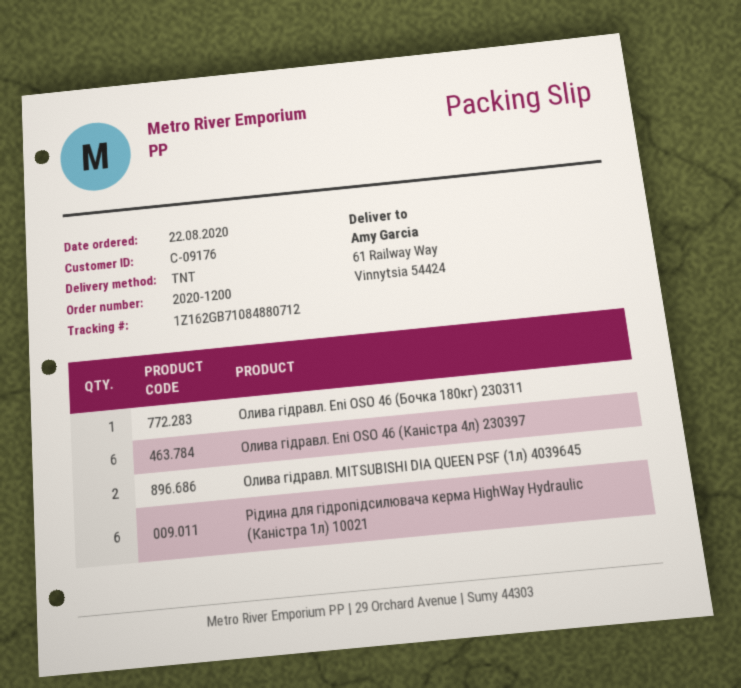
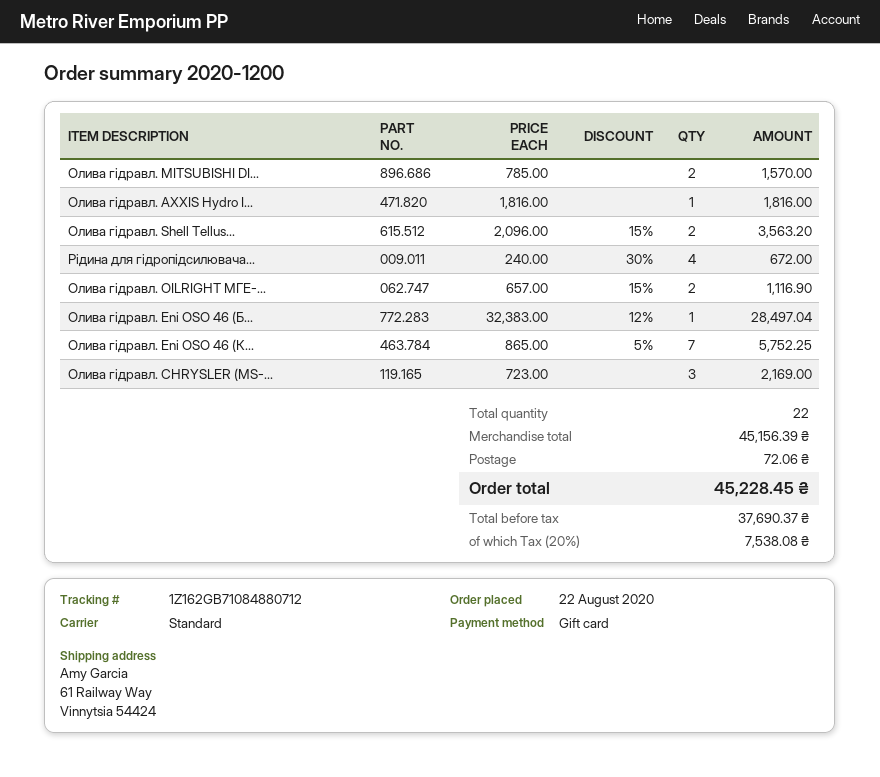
shipping method: TNT -> standard
Олива гідравл. Eni OSO 46 (Каністра 4л) 230397: 6 -> 7
Рідина для гідропідсилювача керма HighWay Hydraulic (Каністра 1л) 10021: 6 -> 4
Олива гідравл. AXXIS Hydro I...: none -> 1
Олива гідравл. Shell Tellus...: none -> 2
Олива гідравл. OILRIGHT МГЕ-...: none -> 2
Олива гідравл. CHRYSLER (MS-...: none -> 3

